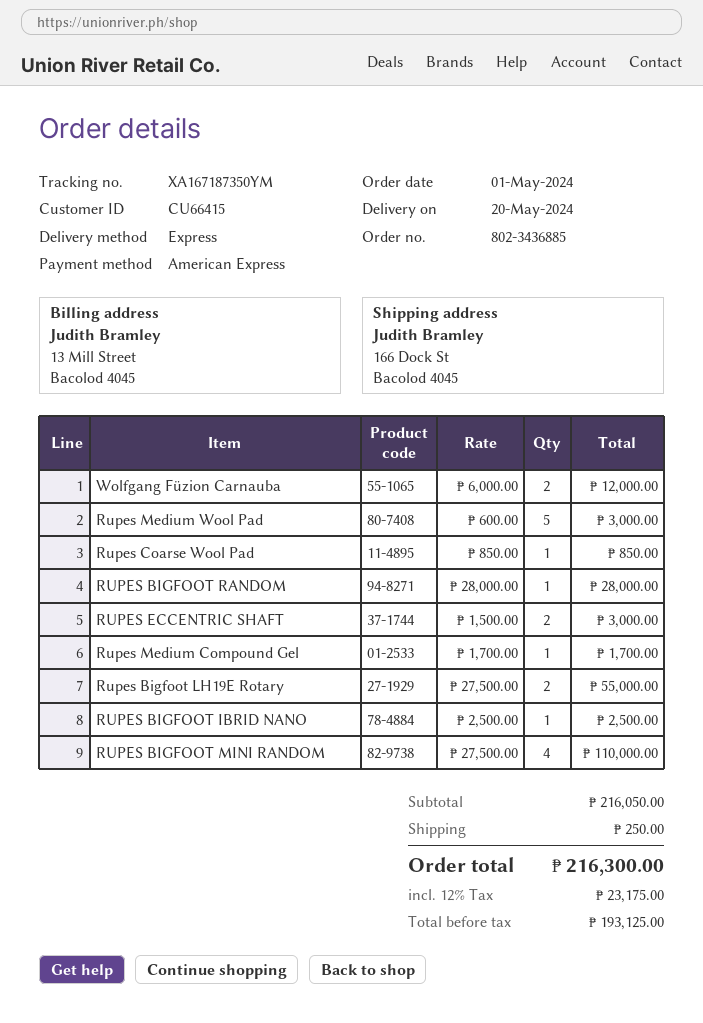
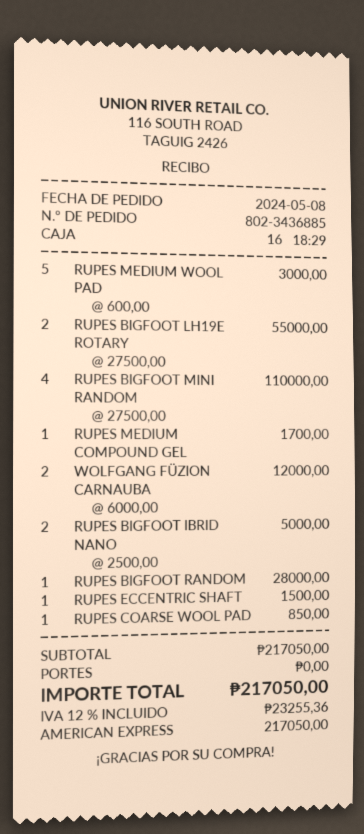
order date: 2024-05-01 -> 2024-05-08
RUPES ECCENTRIC SHAFT: 2 x 1500.00 = 3000.00 -> 1 x 1500.00 = 1500.00
RUPES BIGFOOT IBRID NANO: 1 x 2500.00 = 2500.00 -> 2 x 2500.00 = 5000.00
subtotal: 216050.00 -> 217050.00
shipping: 250.00 -> 0.00
tax: 12% = 23175.00 -> 12% = 23255.36
total: 216300.00 -> 217050.00

